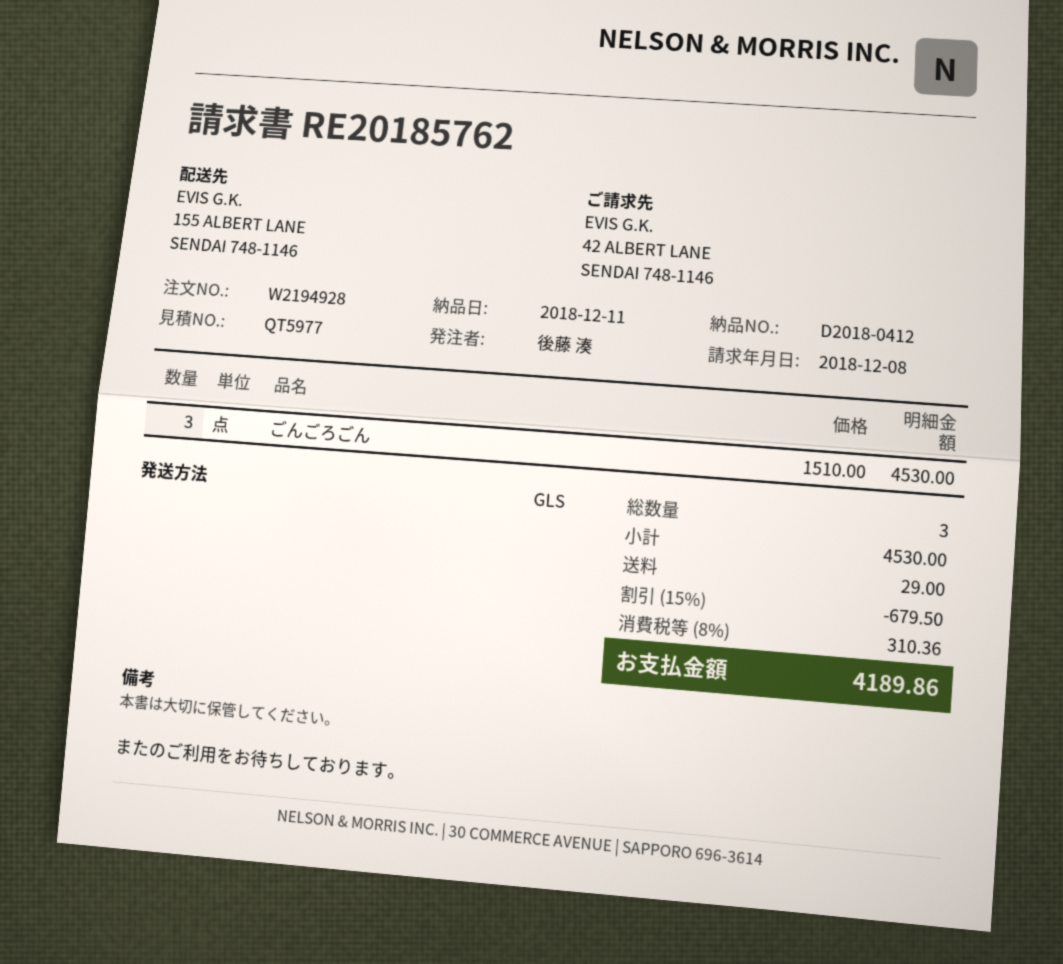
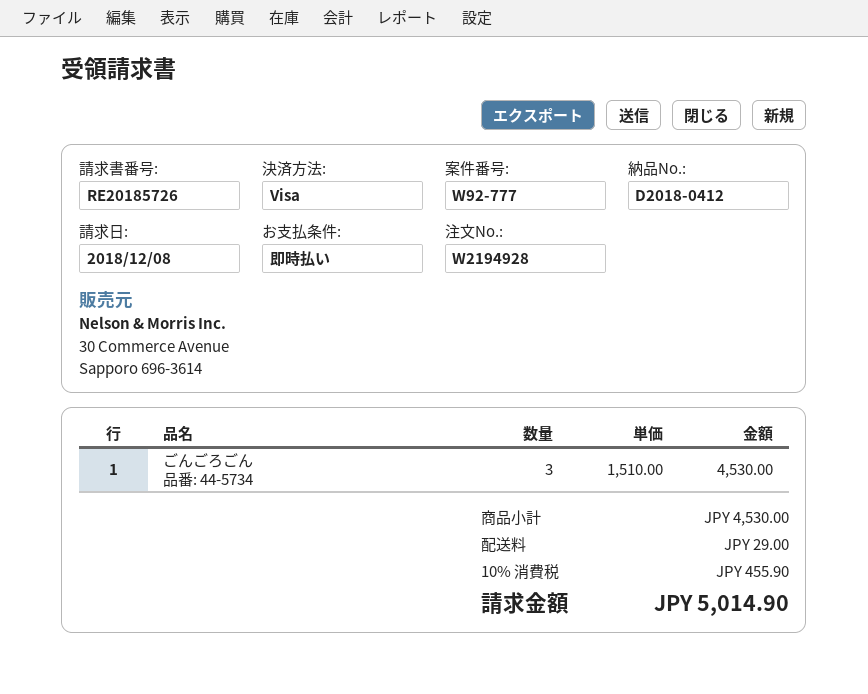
invoice number: RE20185762 -> RE20185726
discount: 15% = 679.50 -> none
tax: 8% = 310.36 -> 10% = 455.90
total: 4189.86 -> 5014.90

